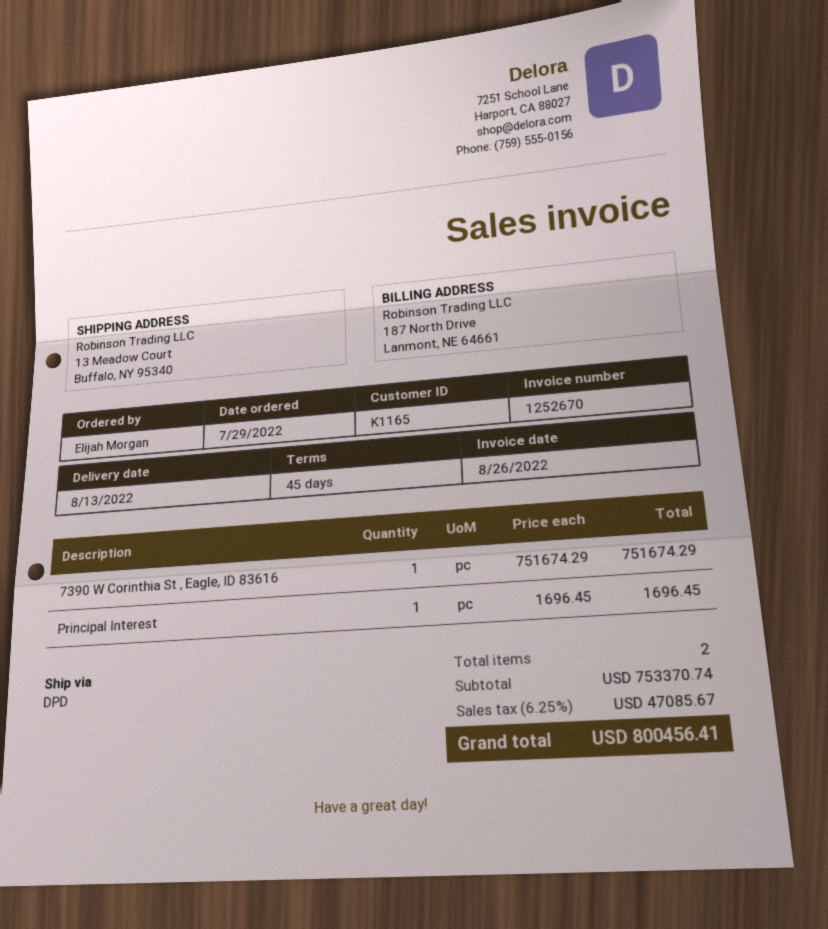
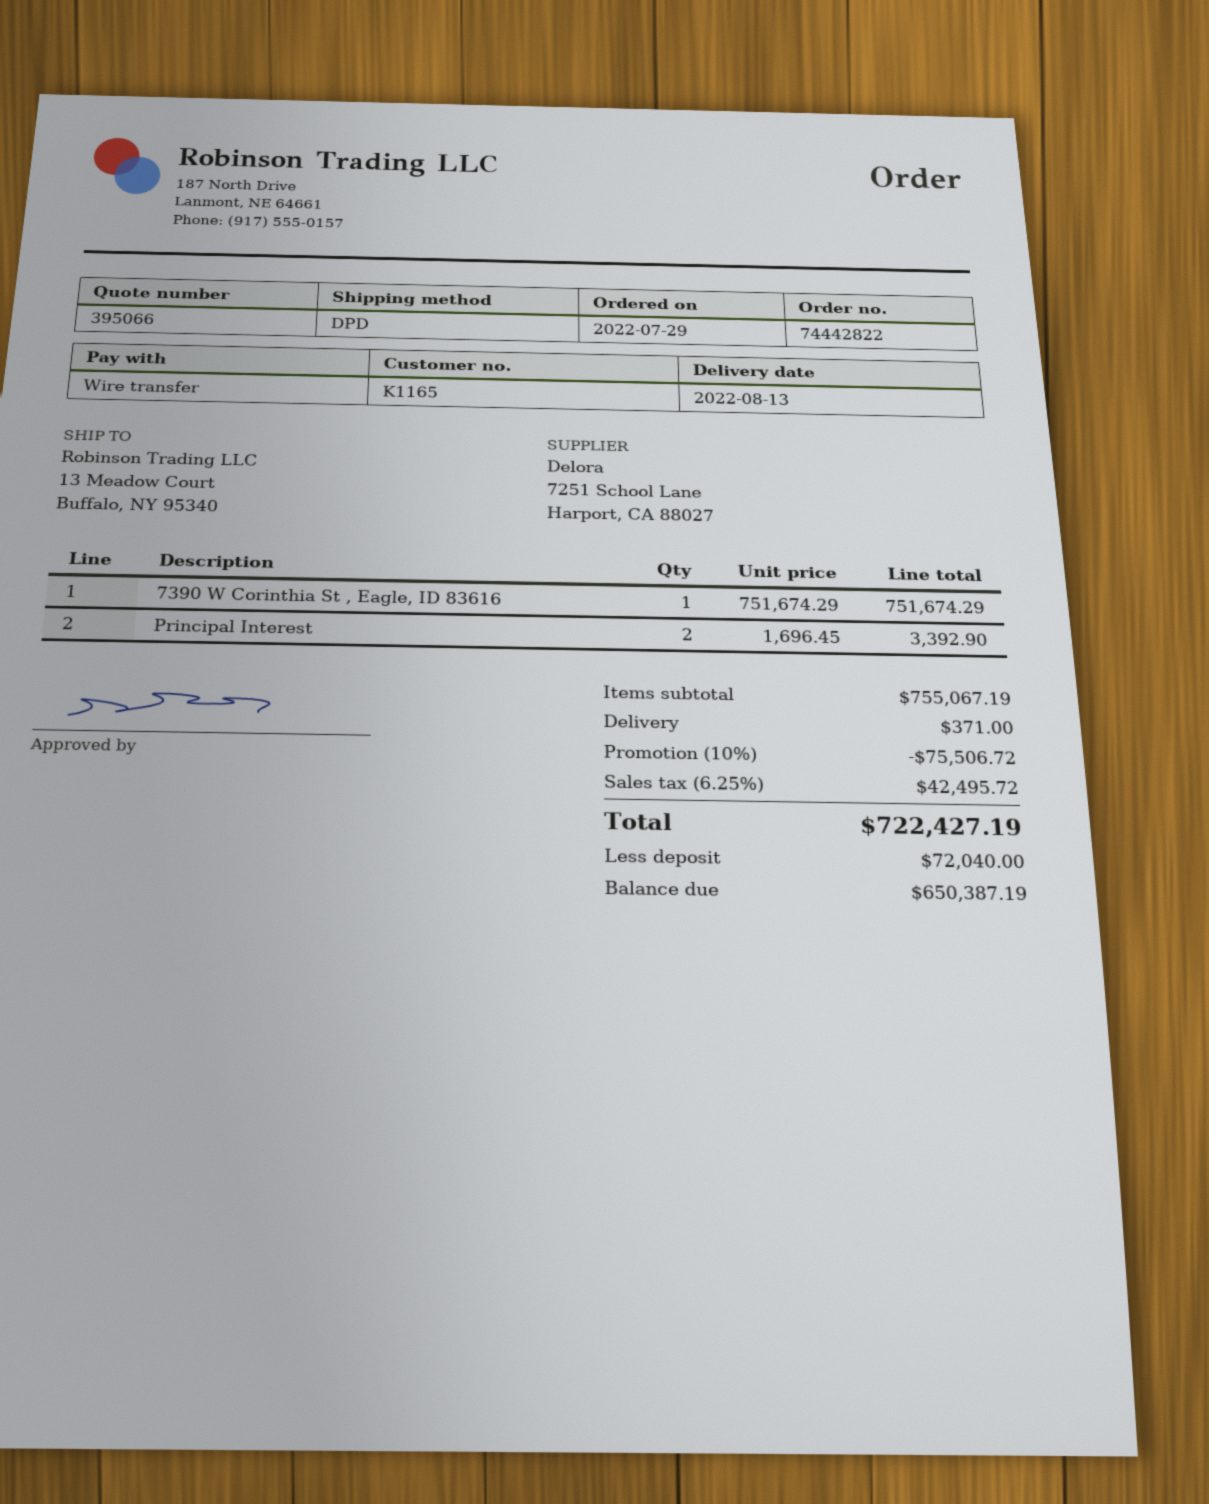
Principal Interest: 1 x 1696.45 = 1696.45 -> 2 x 1696.45 = 3392.90
subtotal: 753370.74 -> 755067.19
discount: none -> 10% = 75506.72
shipping: none -> 371.00
tax: 6.25% = 47085.67 -> 6.25% = 42495.72
total: 800456.41 -> 722427.19

